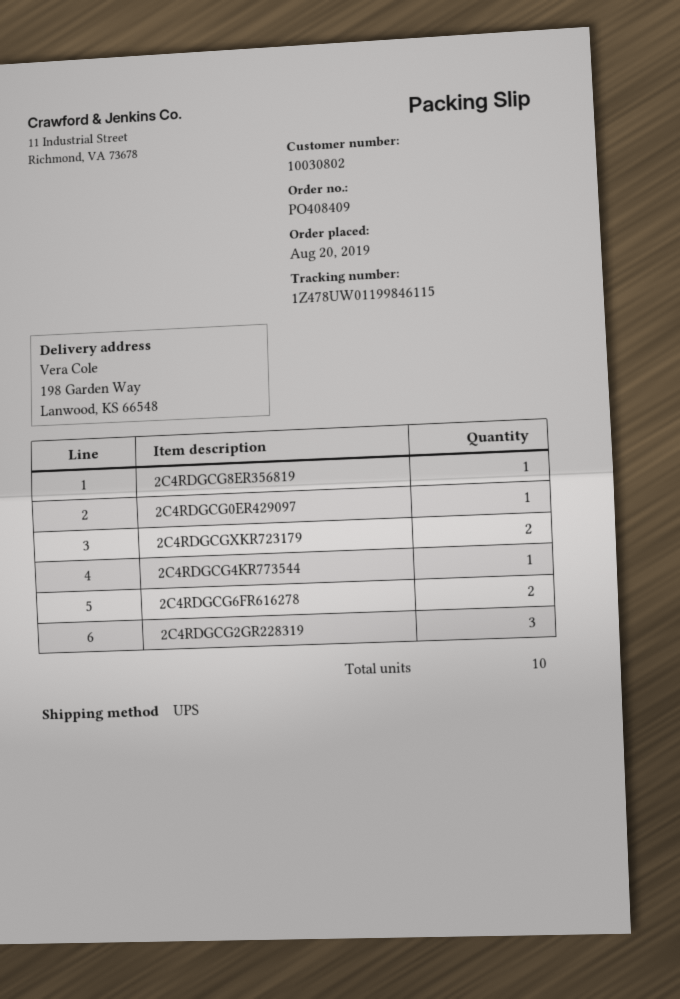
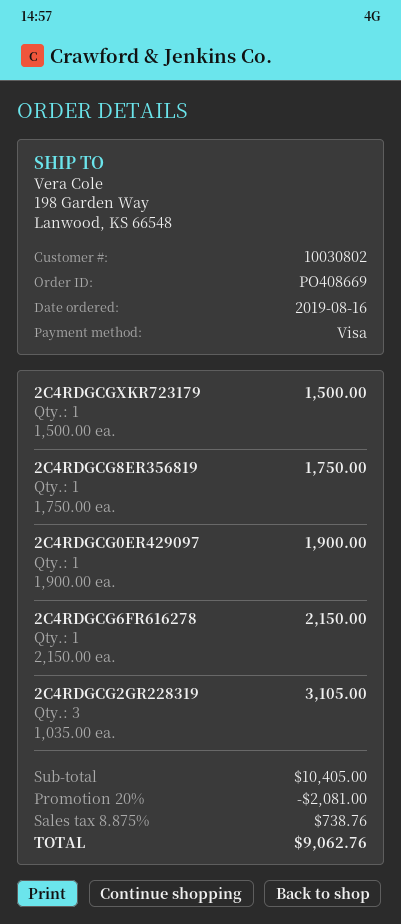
order number: PO408409 -> PO408669
order date: 2019-08-20 -> 2019-08-16
2C4RDGCGXKR723179: 2 -> 1
2C4RDGCG4KR773544: 1 -> none
2C4RDGCG6FR616278: 2 -> 1

